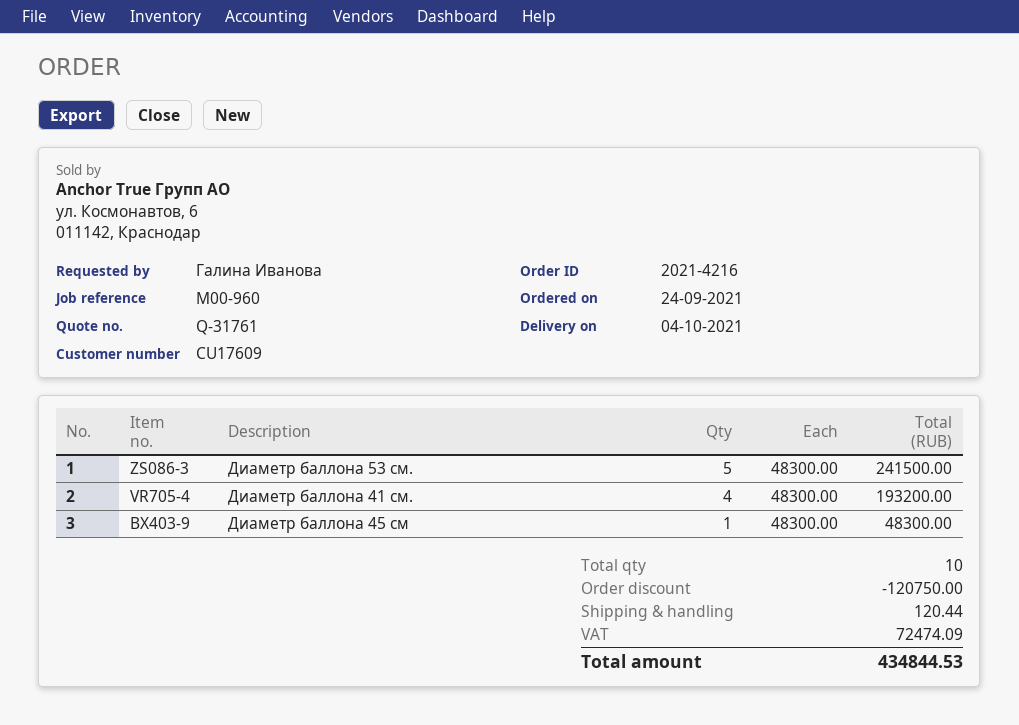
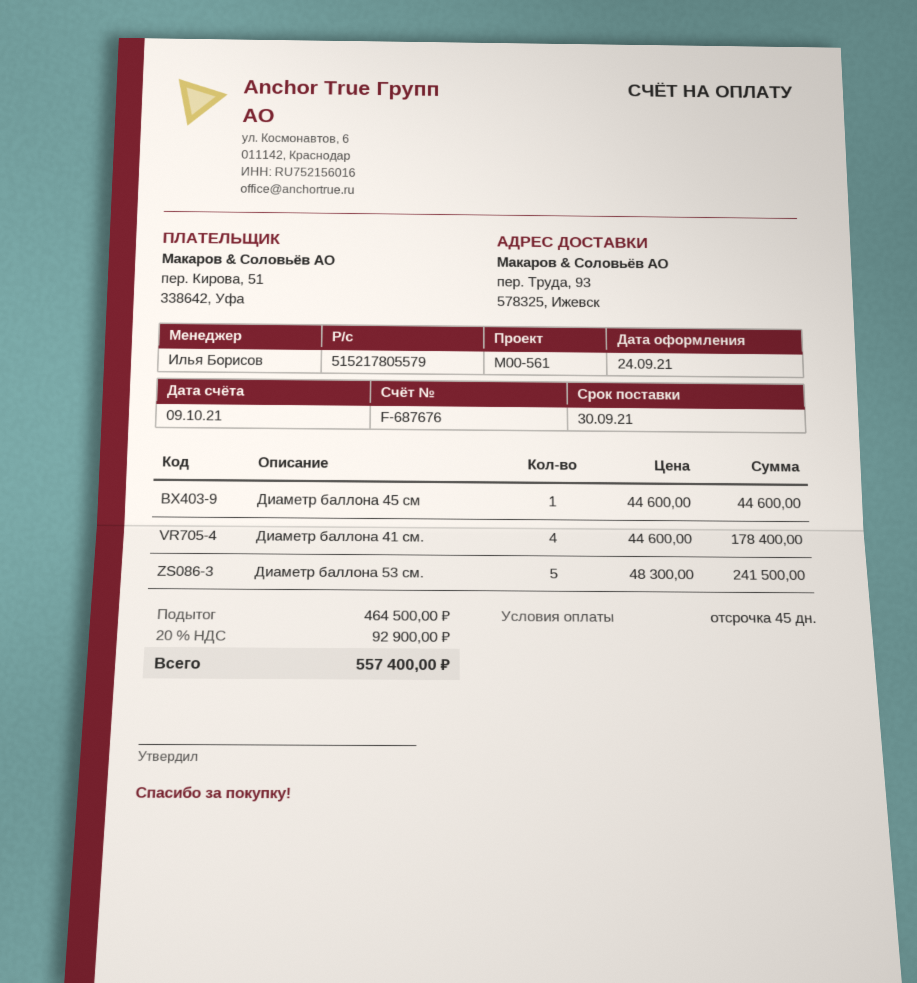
delivery date: 2021-10-04 -> 2021-09-30
reference: M00-960 -> M00-561
Диаметр баллона 41 см.: 4 x 48300.00 = 193200.00 -> 4 x 44600.00 = 178400.00
Диаметр баллона 45 см: 1 x 48300.00 = 48300.00 -> 1 x 44600.00 = 44600.00
discount: 120750.00 -> none
shipping: 120.44 -> none
tax: 72474.09 -> 92900.00
total: 434844.53 -> 557400.00

